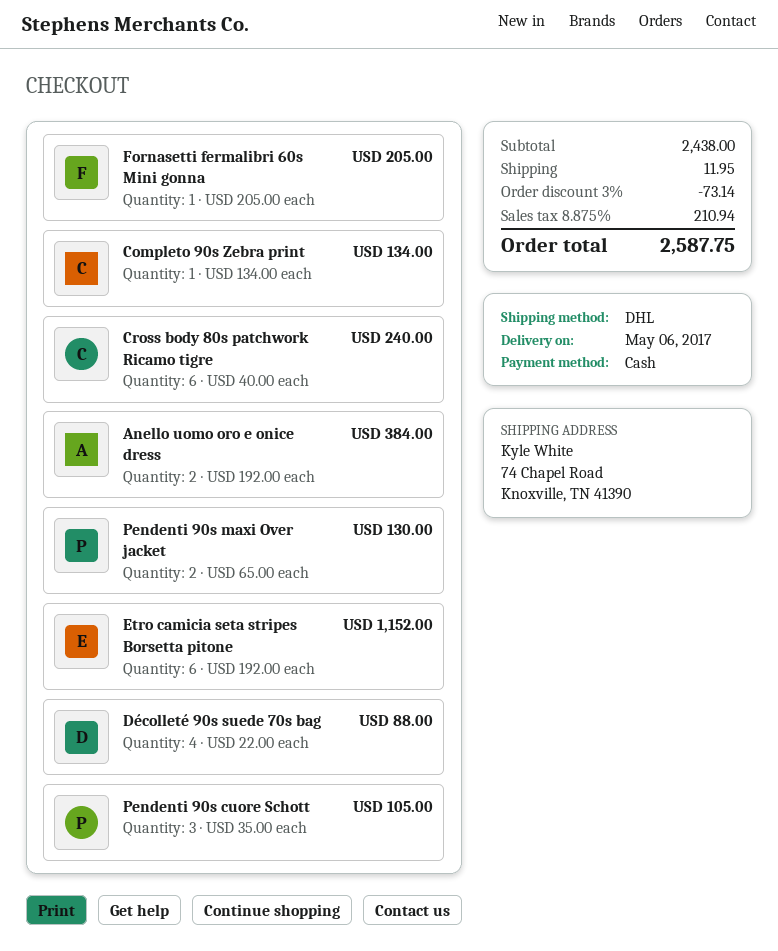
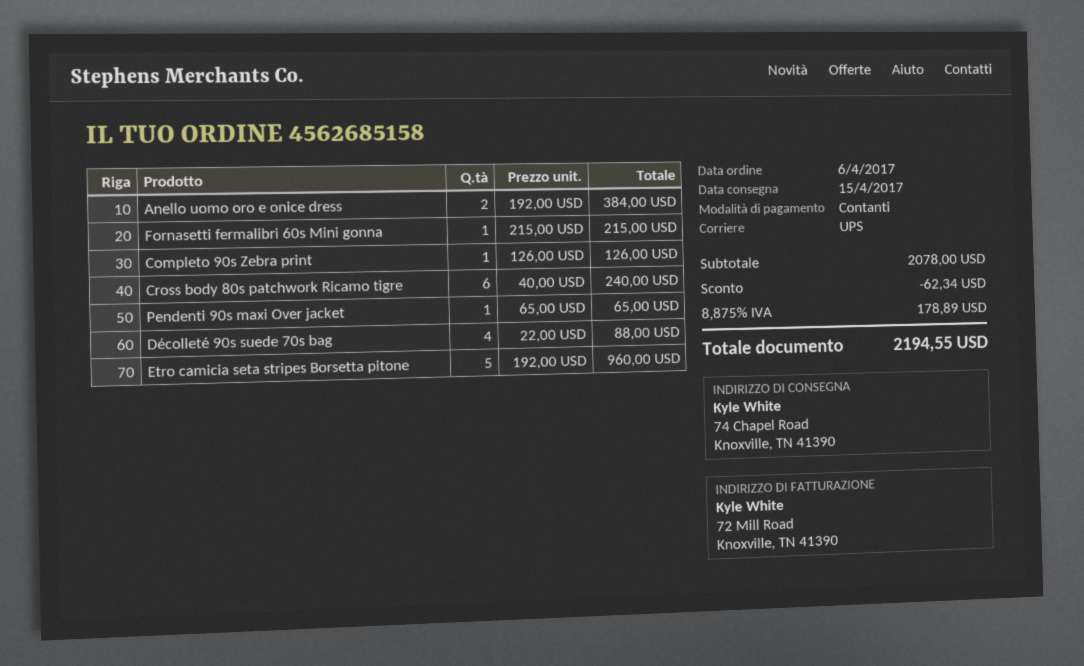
delivery date: 2017-05-06 -> 2017-04-15
shipping method: DHL -> UPS
Fornasetti fermalibri 60s Mini gonna: 1 x 205.00 = 205.00 -> 1 x 215.00 = 215.00
Completo 90s Zebra print: 1 x 134.00 = 134.00 -> 1 x 126.00 = 126.00
Pendenti 90s maxi Over jacket: 2 x 65.00 = 130.00 -> 1 x 65.00 = 65.00
Etro camicia seta stripes Borsetta pitone: 6 x 192.00 = 1152.00 -> 5 x 192.00 = 960.00
Pendenti 90s cuore Schott: 3 x 35.00 = 105.00 -> none
subtotal: 2438.00 -> 2078.00
discount: 73.14 -> 62.34
shipping: 11.95 -> none
tax: 8.875% = 210.94 -> 8.875% = 178.89
total: 2587.75 -> 2194.55

